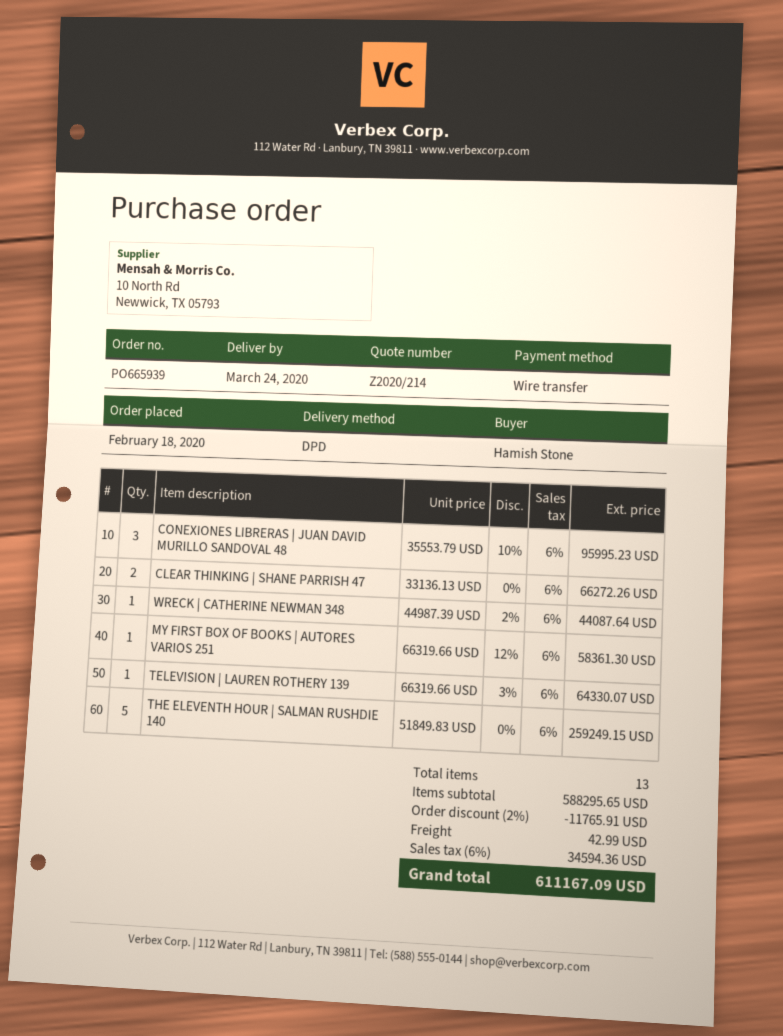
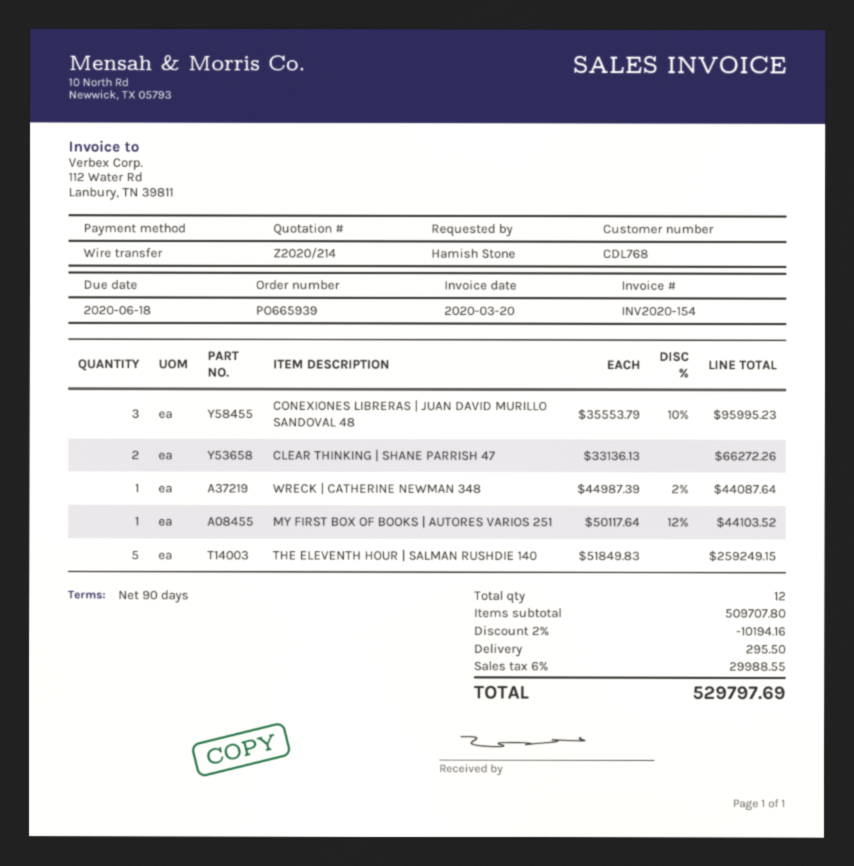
MY FIRST BOX OF BOOKS | AUTORES VARIOS 251: 1 x 66319.66 - 12% = 58361.30 -> 1 x 50117.64 - 12% = 44103.52
TELEVISION | LAUREN ROTHERY 139: 1 x 66319.66 - 3% = 64330.07 -> none
total quantity: 13 -> 12
subtotal: 588295.65 -> 509707.80
discount: 2% = 11765.91 -> 2% = 10194.16
shipping: 42.99 -> 295.50
tax: 6% = 34594.36 -> 6% = 29988.55
total: 611167.09 -> 529797.69

